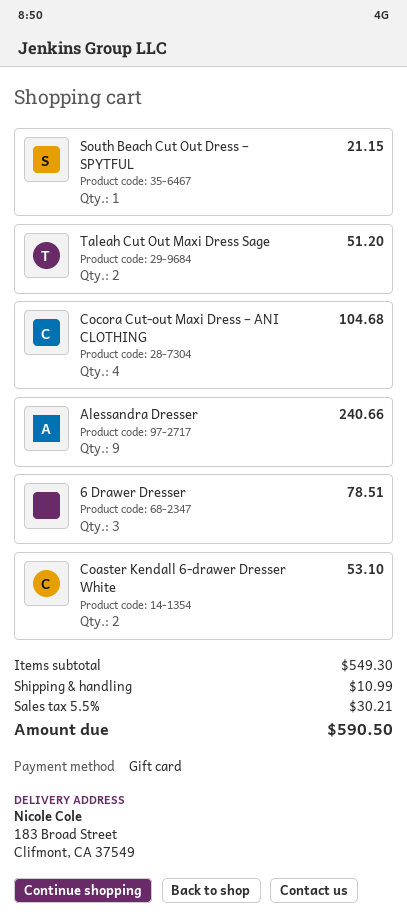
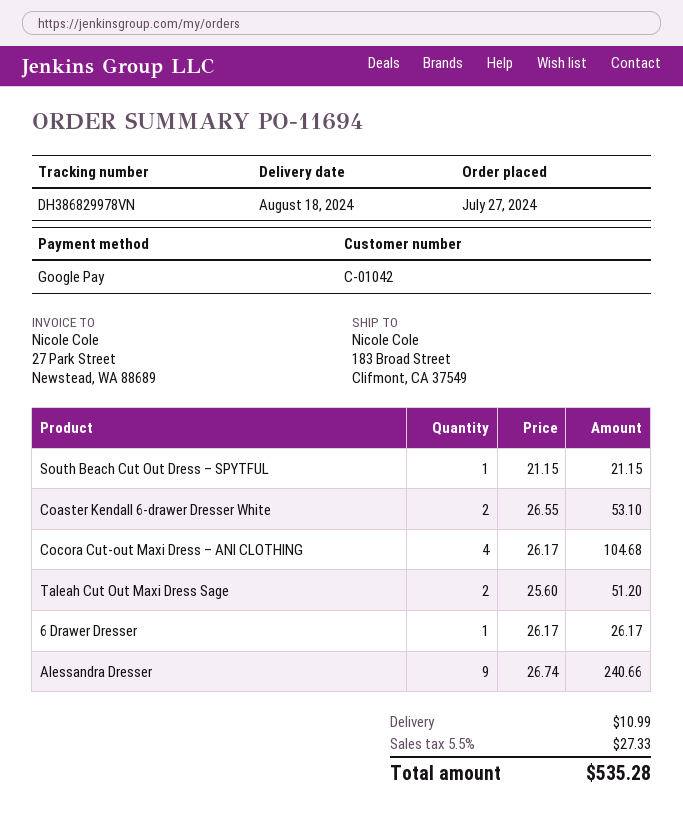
payment method: gift card -> Google Pay
6 Drawer Dresser: 3 for 78.51 -> 1 for 26.17
tax: 5.5% = 30.21 -> 5.5% = 27.33
total: 590.50 -> 535.28

